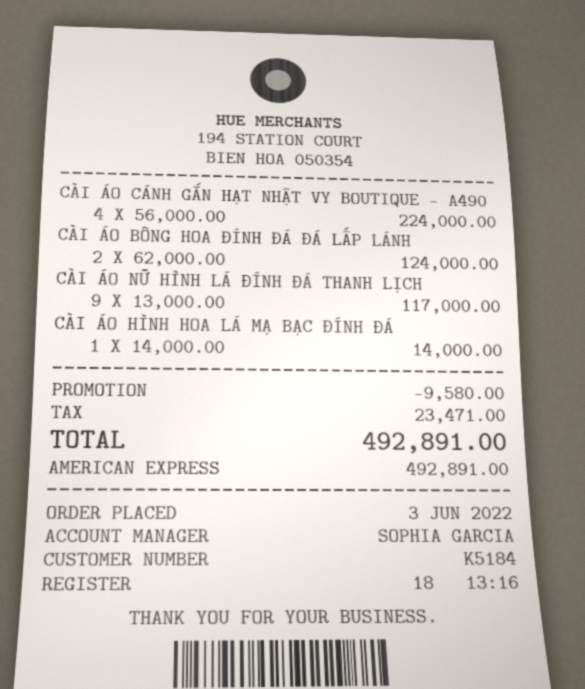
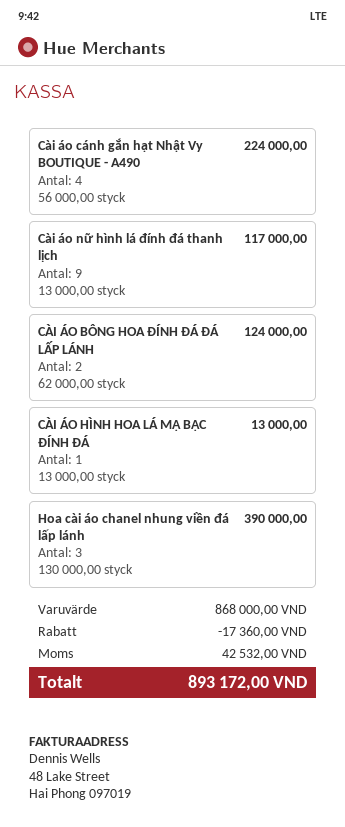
CÀI ÁO HÌNH HOA LÁ MẠ BẠC ĐÍNH ĐÁ: 1 x 14000.00 = 14000.00 -> 1 x 13000.00 = 13000.00
Hoa cài áo chanel nhung viền đá lấp lánh: none -> 3 x 130000.00 = 390000.00
discount: 9580.00 -> 17360.00
tax: 23471.00 -> 42532.00
total: 492891.00 -> 893172.00

